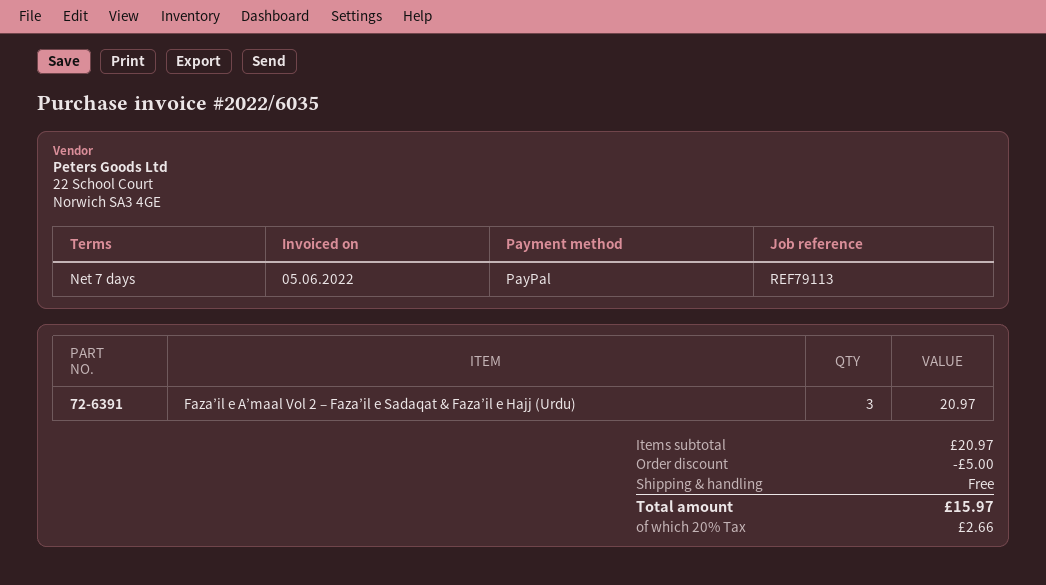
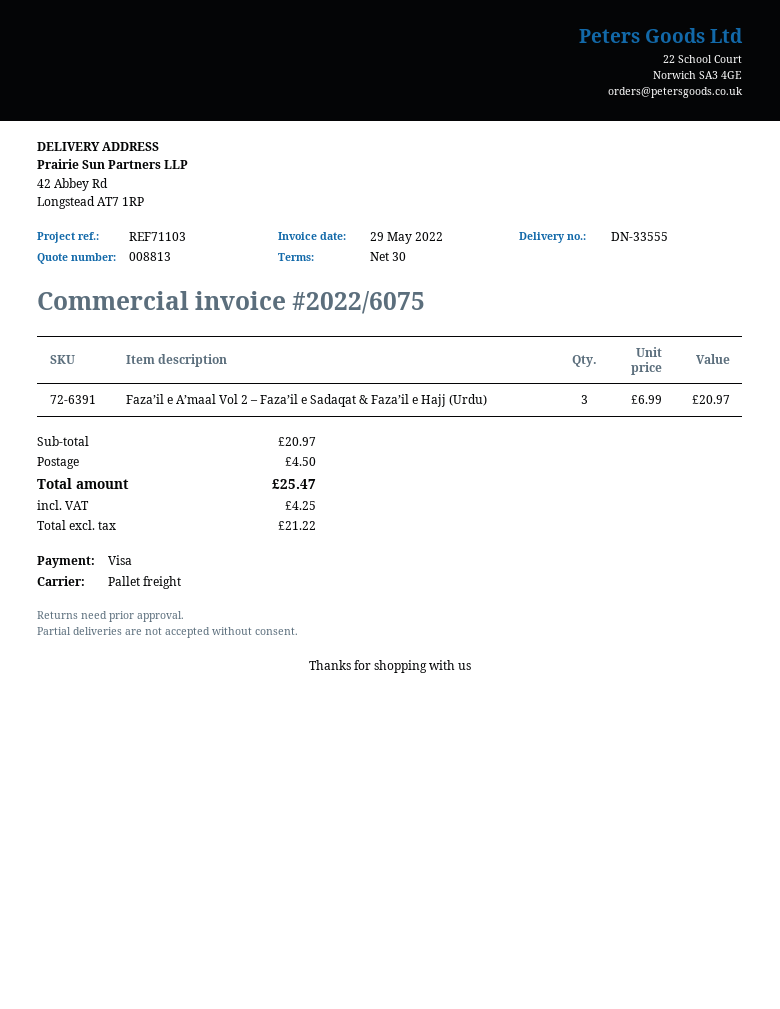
invoice number: 2022/6035 -> 2022/6075
invoice date: 2022-06-05 -> 2022-05-29
payment terms: 7 days -> 30 days
reference: REF79113 -> REF71103
payment method: PayPal -> Visa
discount: 5.00 -> none
shipping: 0.00 -> 4.50
tax: 2.66 -> 4.25
total: 15.97 -> 25.47

